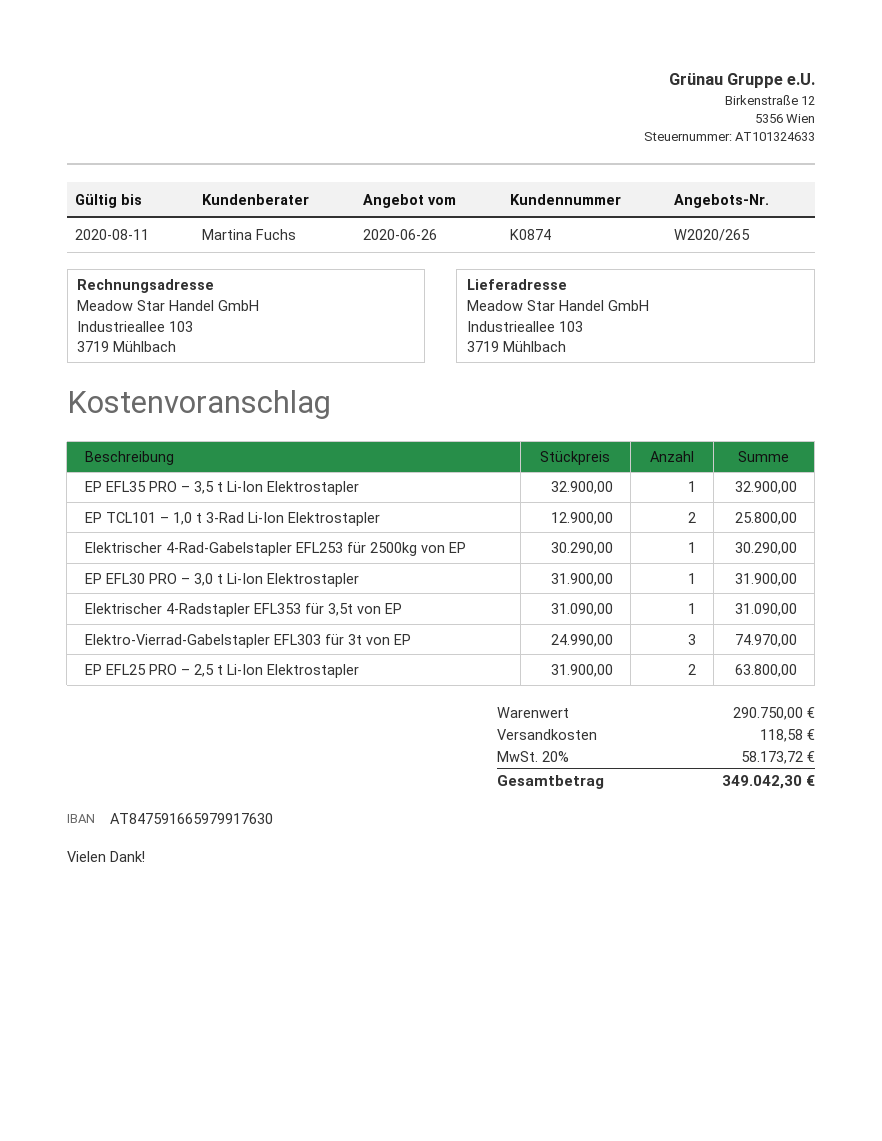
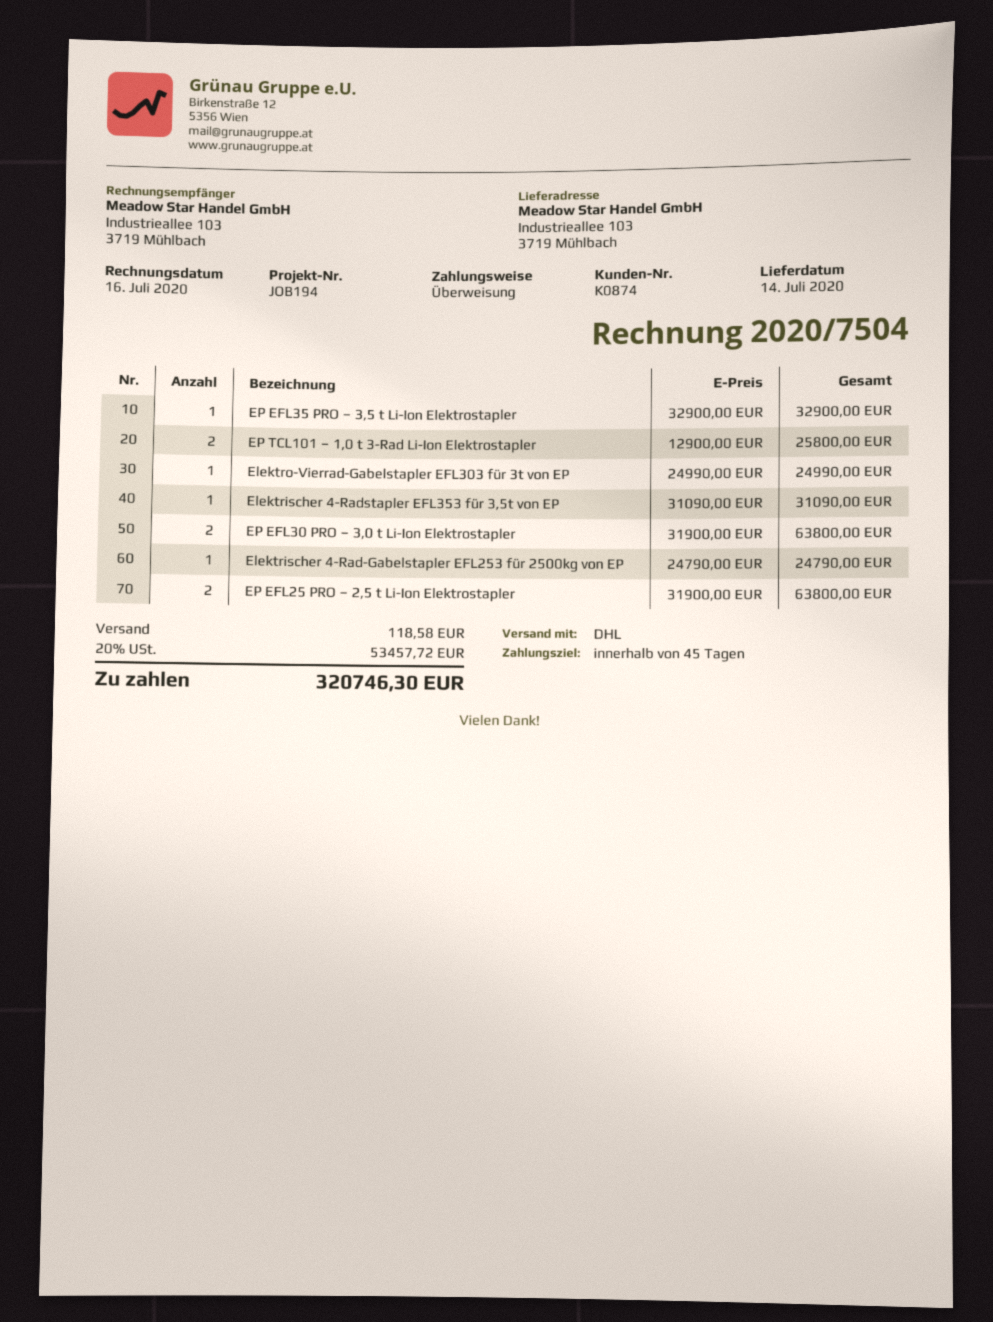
Elektrischer 4-Rad-Gabelstapler EFL253 für 2500kg von EP: 1 x 30290.00 = 30290.00 -> 1 x 24790.00 = 24790.00
EP EFL30 PRO – 3,0 t Li-Ion Elektrostapler: 1 x 31900.00 = 31900.00 -> 2 x 31900.00 = 63800.00
Elektro-Vierrad-Gabelstapler EFL303 für 3t von EP: 3 x 24990.00 = 74970.00 -> 1 x 24990.00 = 24990.00
tax: 20% = 58173.72 -> 20% = 53457.72
total: 349042.30 -> 320746.30

